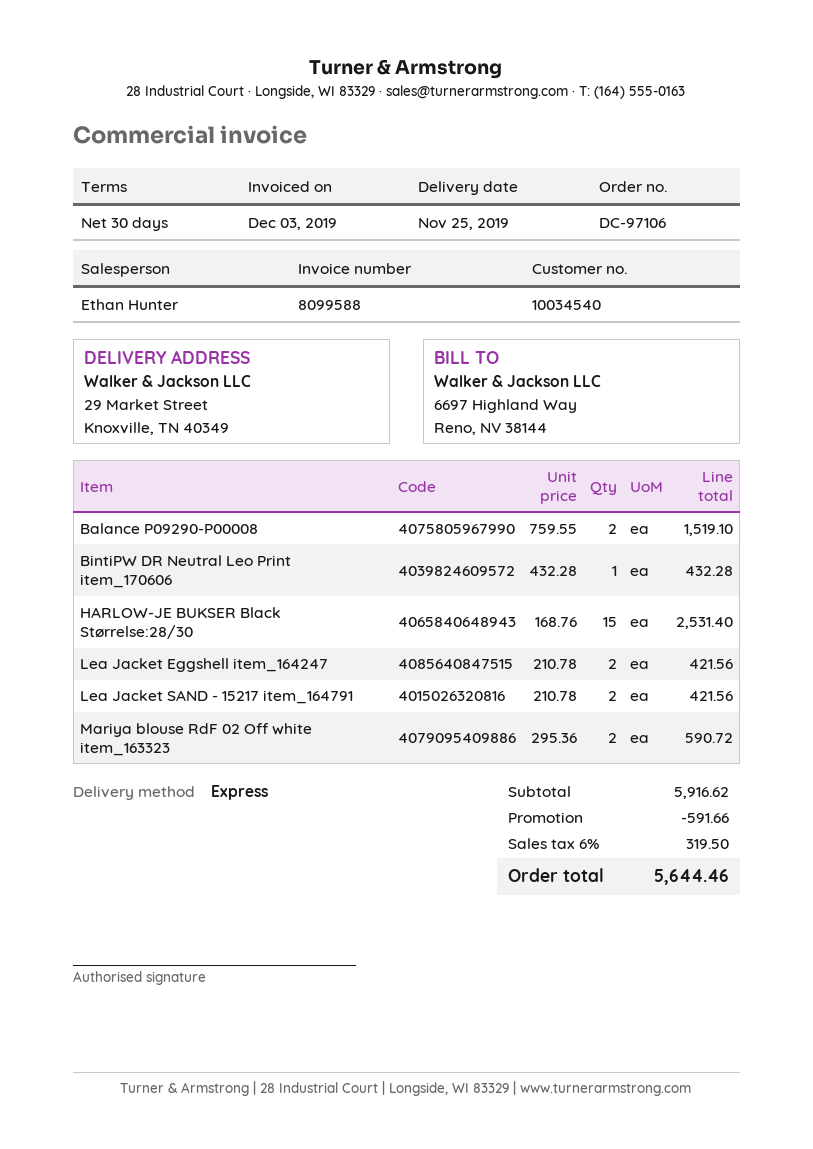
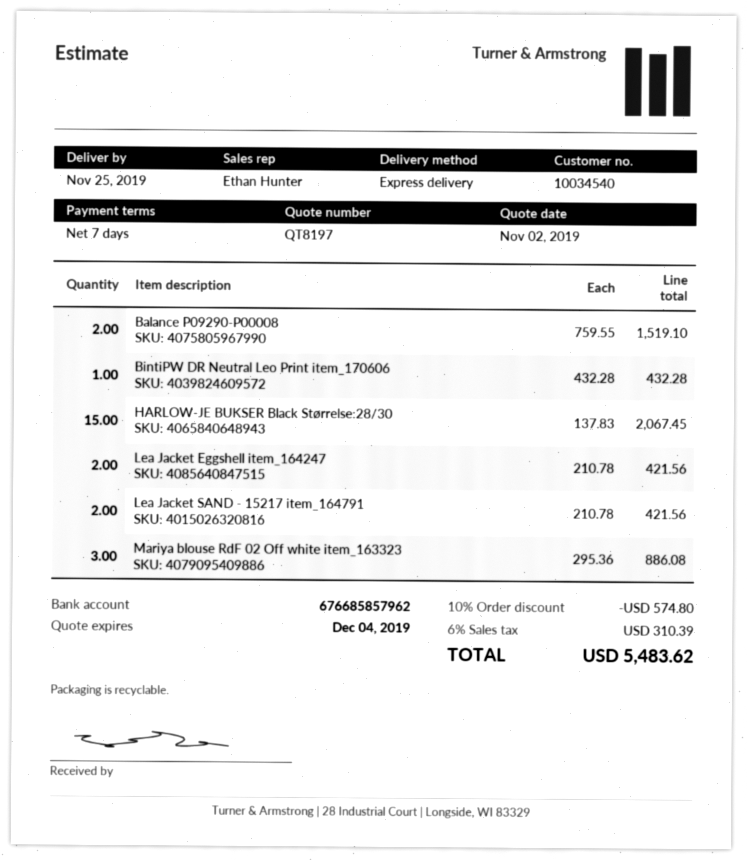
payment terms: 30 days -> 7 days
HARLOW-JE BUKSER Black Størrelse:28/30: 15 x 168.76 = 2531.40 -> 15 x 137.83 = 2067.45
Mariya blouse RdF 02 Off white item_163323: 2 x 295.36 = 590.72 -> 3 x 295.36 = 886.08
discount: 591.66 -> 574.80
tax: 6% = 319.50 -> 6% = 310.39
total: 5644.46 -> 5483.62

